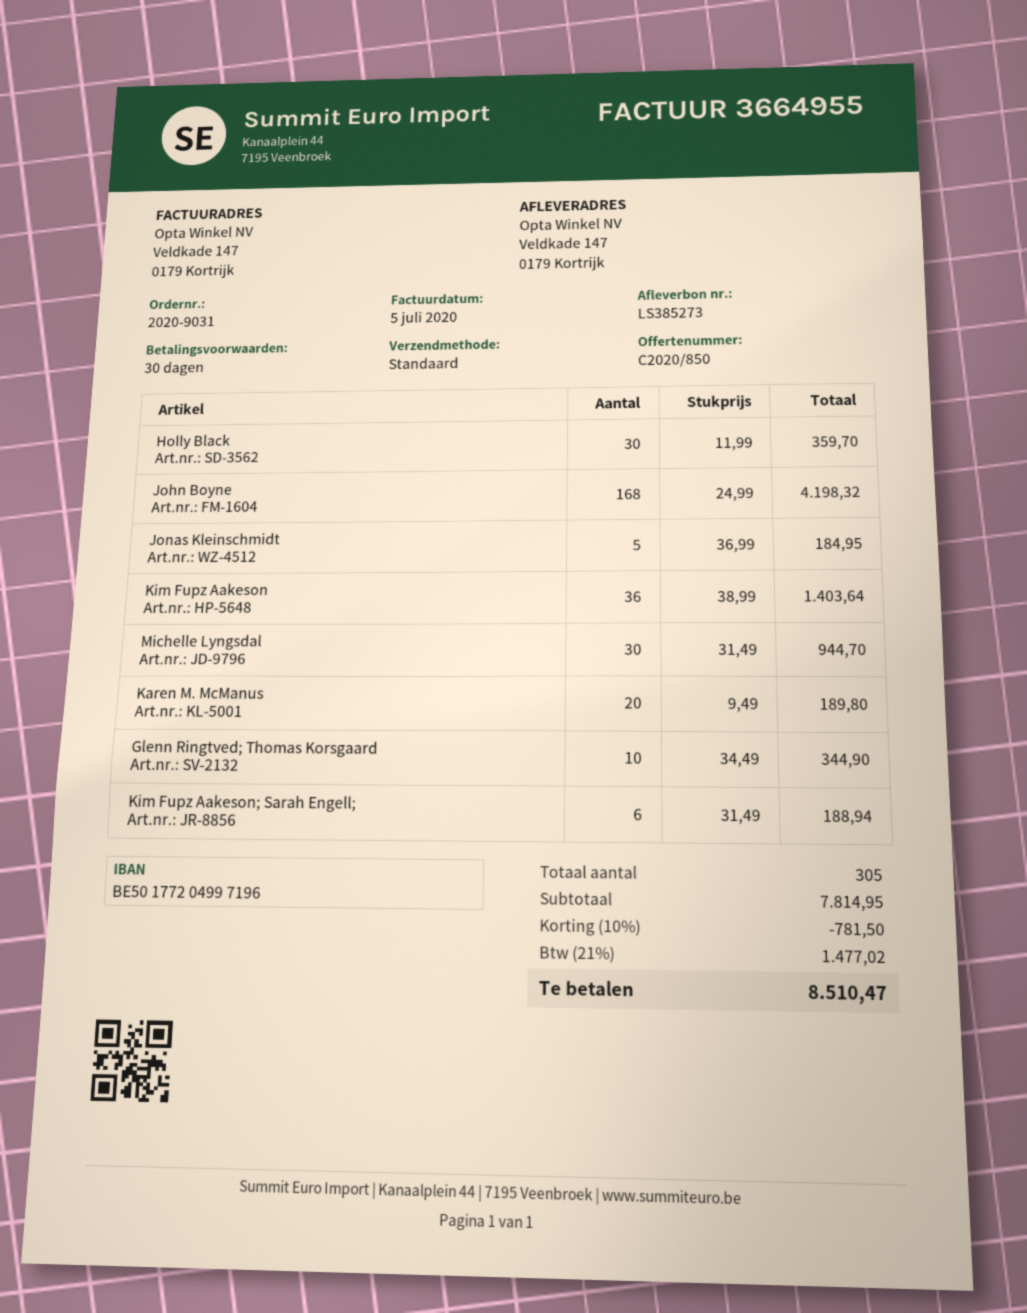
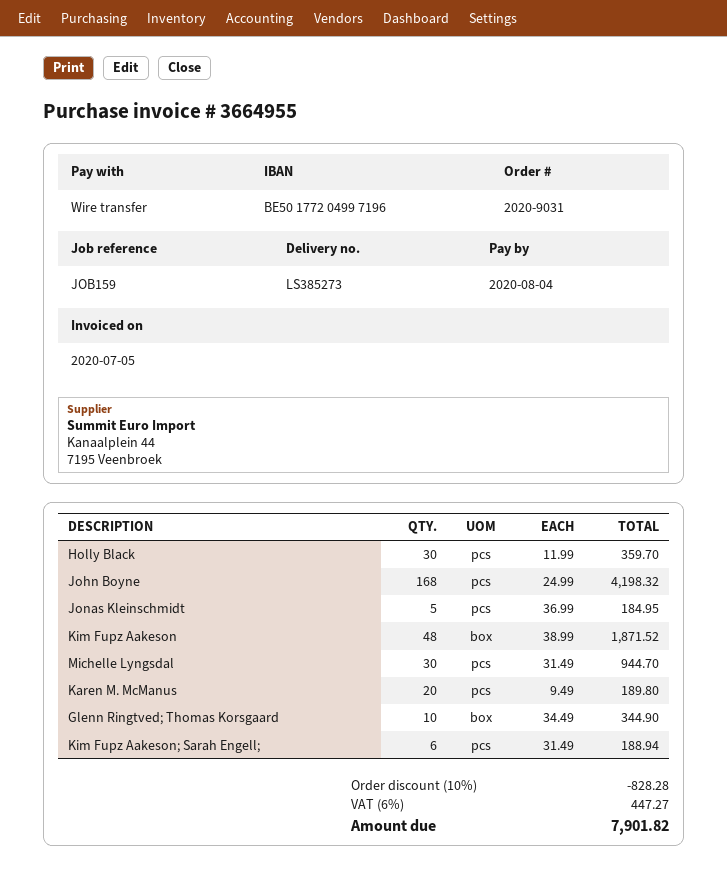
Kim Fupz Aakeson: 36 x 38.99 = 1403.64 -> 48 x 38.99 = 1871.52
discount: 10% = 781.50 -> 10% = 828.28
tax: 21% = 1477.02 -> 6% = 447.27
total: 8510.47 -> 7901.82

